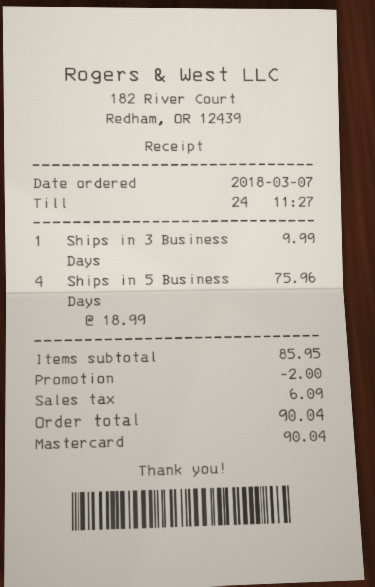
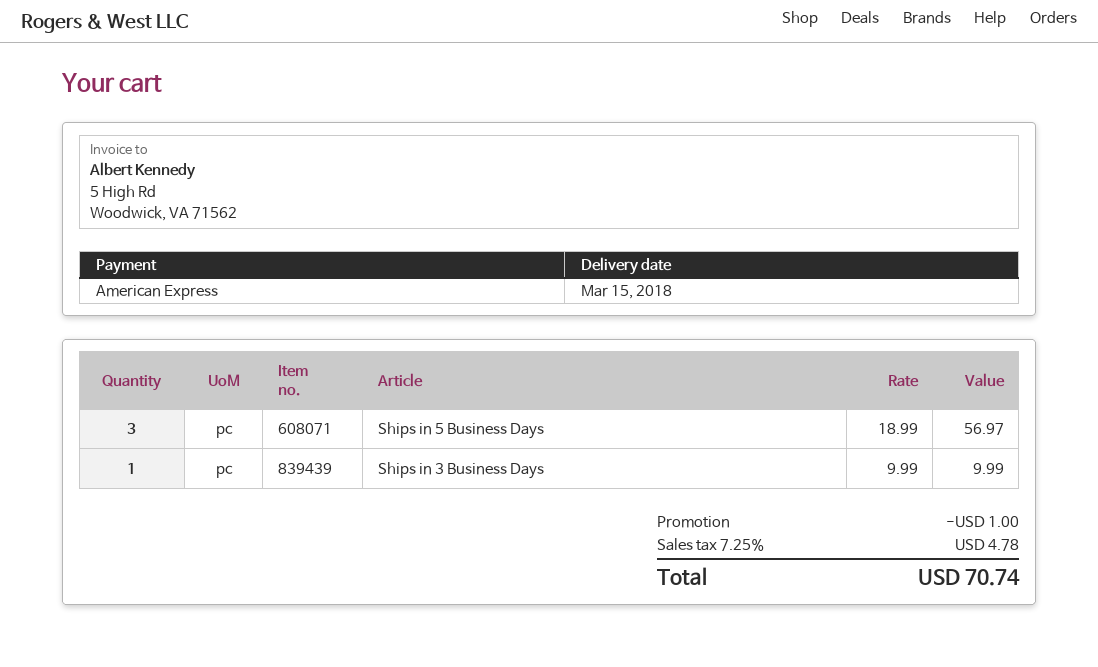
payment method: Mastercard -> American Express
Ships in 5 Business Days: 4 x 18.99 = 75.96 -> 3 x 18.99 = 56.97
discount: 2.00 -> 1.00
tax: 6.09 -> 4.78
total: 90.04 -> 70.74

